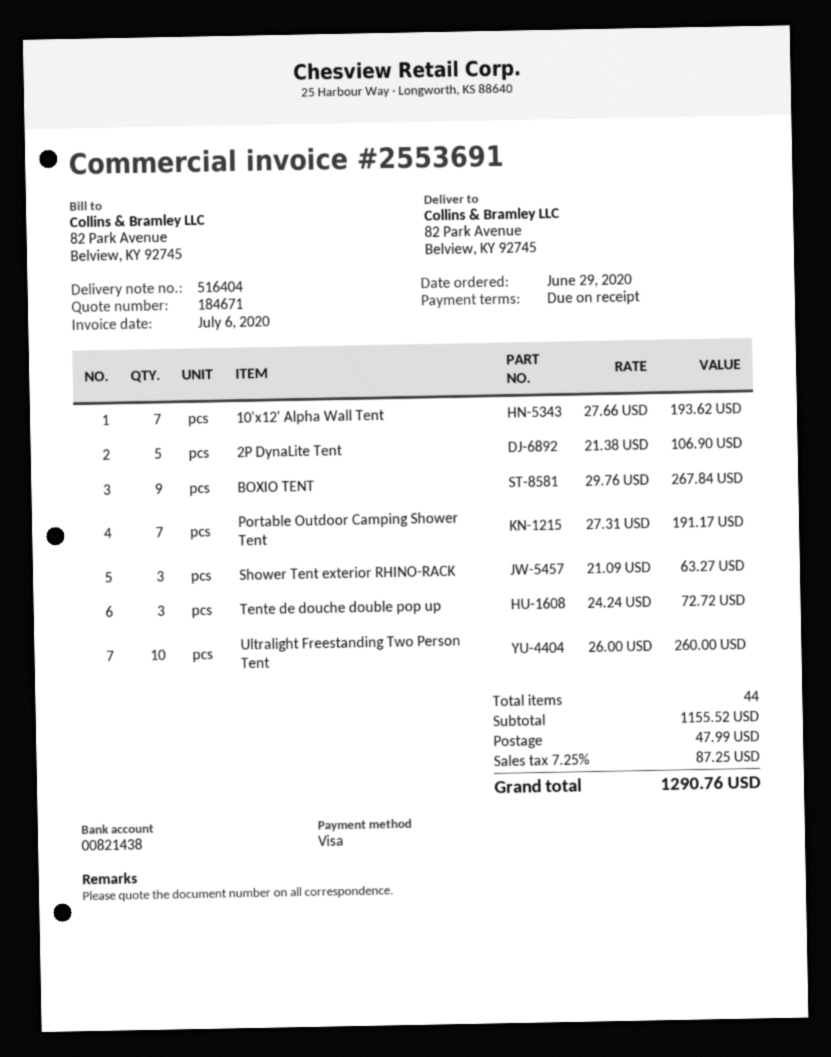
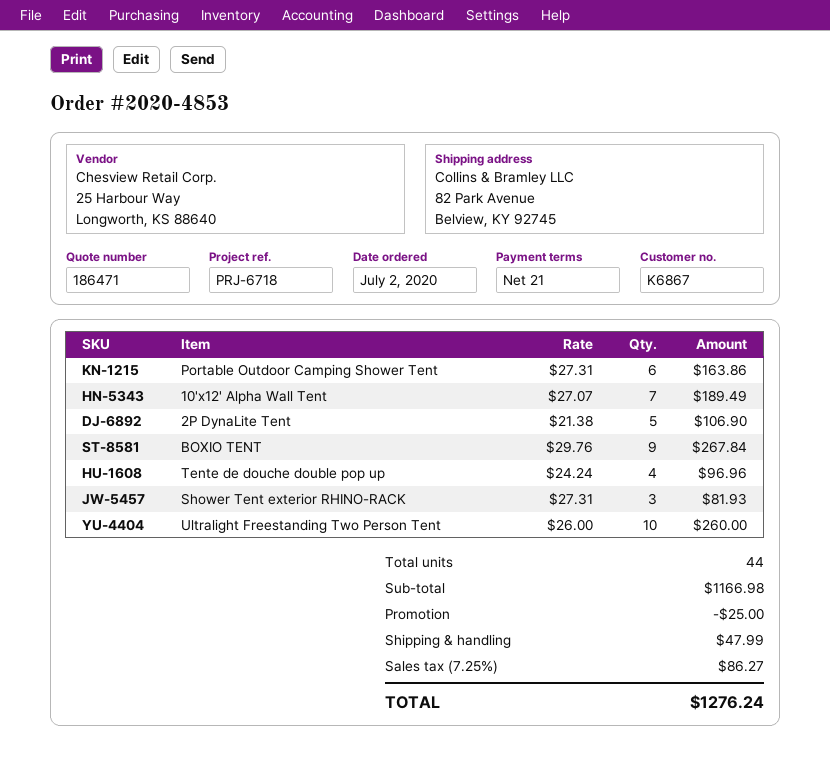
quote number: 184671 -> 186471
order date: 2020-06-29 -> 2020-07-02
payment terms: on receipt -> 21 days
10'x12' Alpha Wall Tent: 7 x 27.66 = 193.62 -> 7 x 27.07 = 189.49
Portable Outdoor Camping Shower Tent: 7 x 27.31 = 191.17 -> 6 x 27.31 = 163.86
Shower Tent exterior RHINO-RACK: 3 x 21.09 = 63.27 -> 3 x 27.31 = 81.93
Tente de douche double pop up: 3 x 24.24 = 72.72 -> 4 x 24.24 = 96.96
subtotal: 1155.52 -> 1166.98
discount: none -> 25.00
tax: 7.25% = 87.25 -> 7.25% = 86.27
total: 1290.76 -> 1276.24

